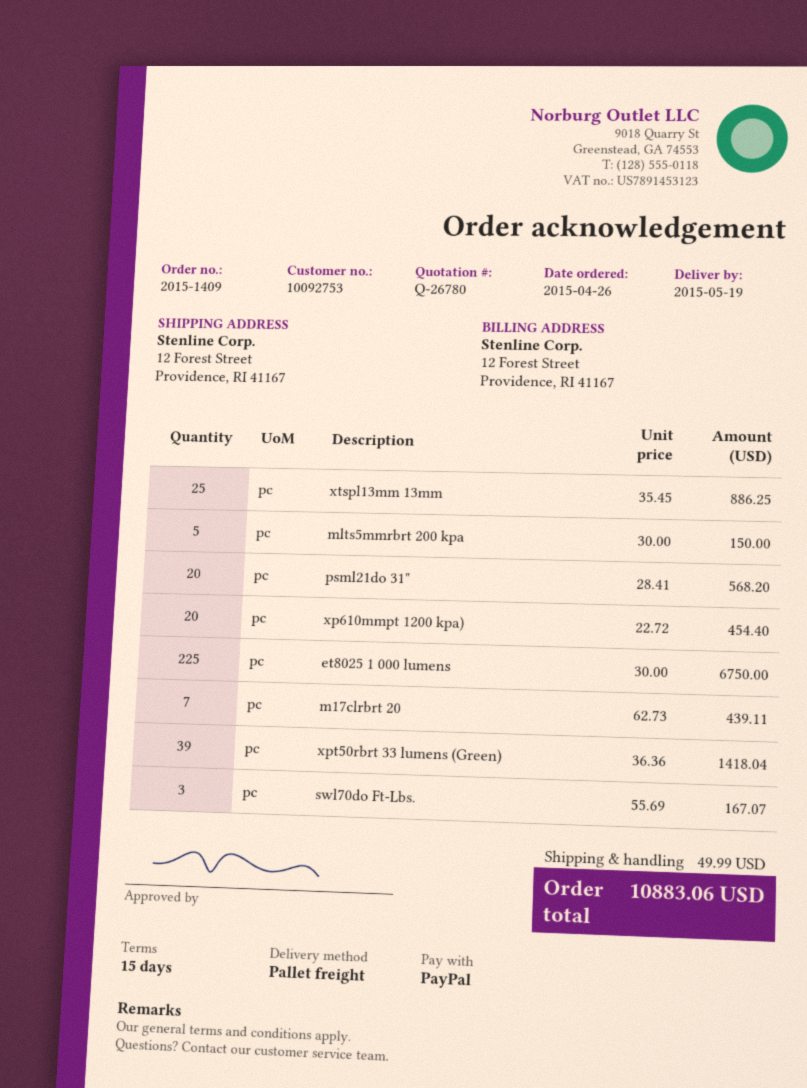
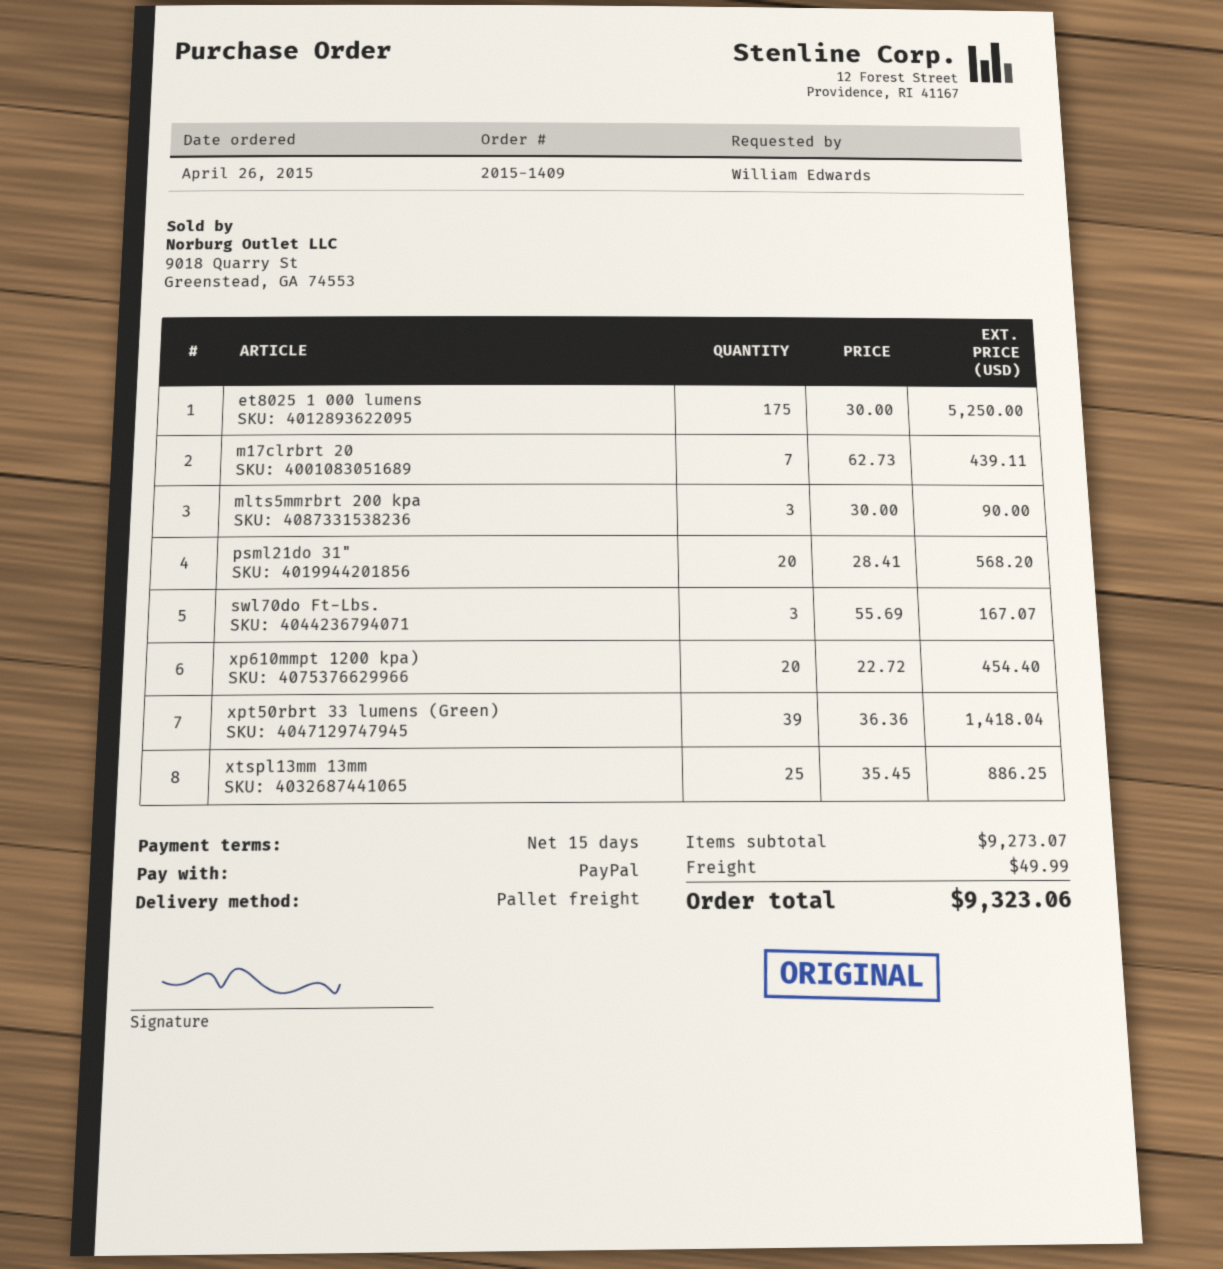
mlts5mmrbrt 200 kpa: 5 x 30.00 = 150.00 -> 3 x 30.00 = 90.00
et8025 1 000 lumens: 225 x 30.00 = 6750.00 -> 175 x 30.00 = 5250.00
total: 10883.06 -> 9323.06

